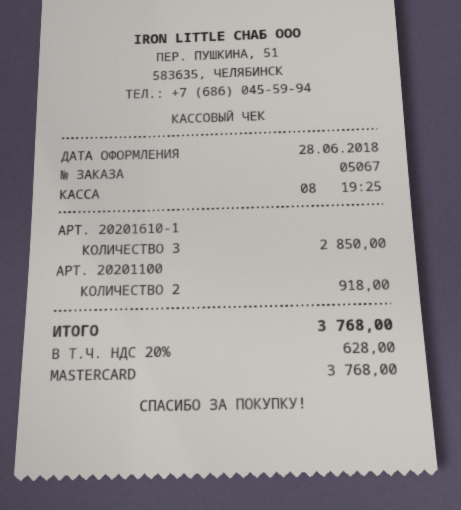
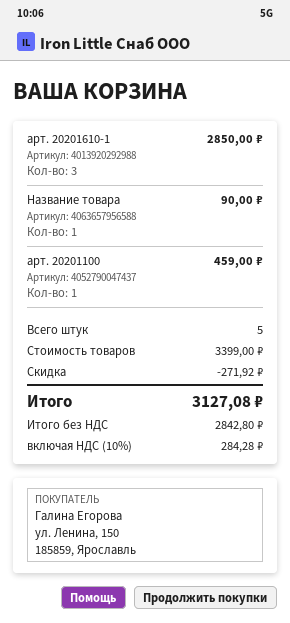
АРТ. 20201100: 2 for 918.00 -> 1 for 459.00
Название товара: none -> 1 for 90.00
discount: none -> 271.92
tax: 20% = 628.00 -> 10% = 284.28
total: 3768.00 -> 3127.08

